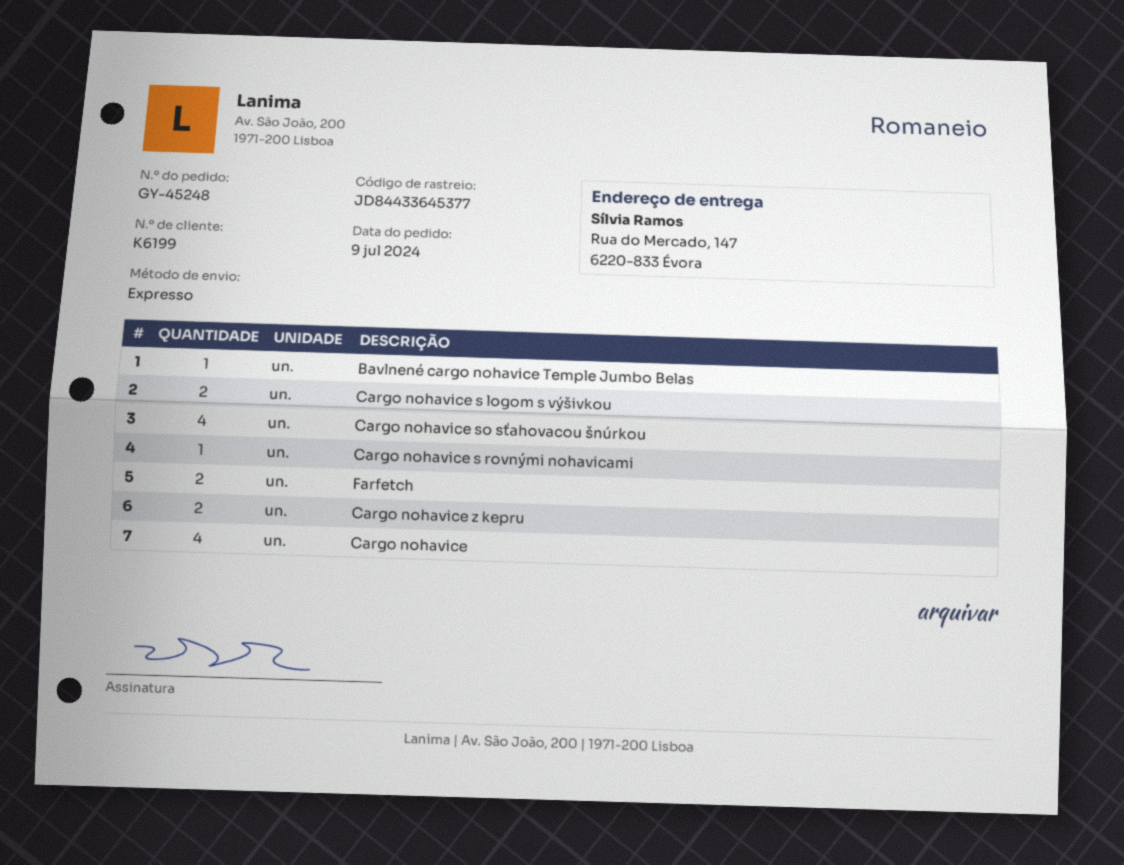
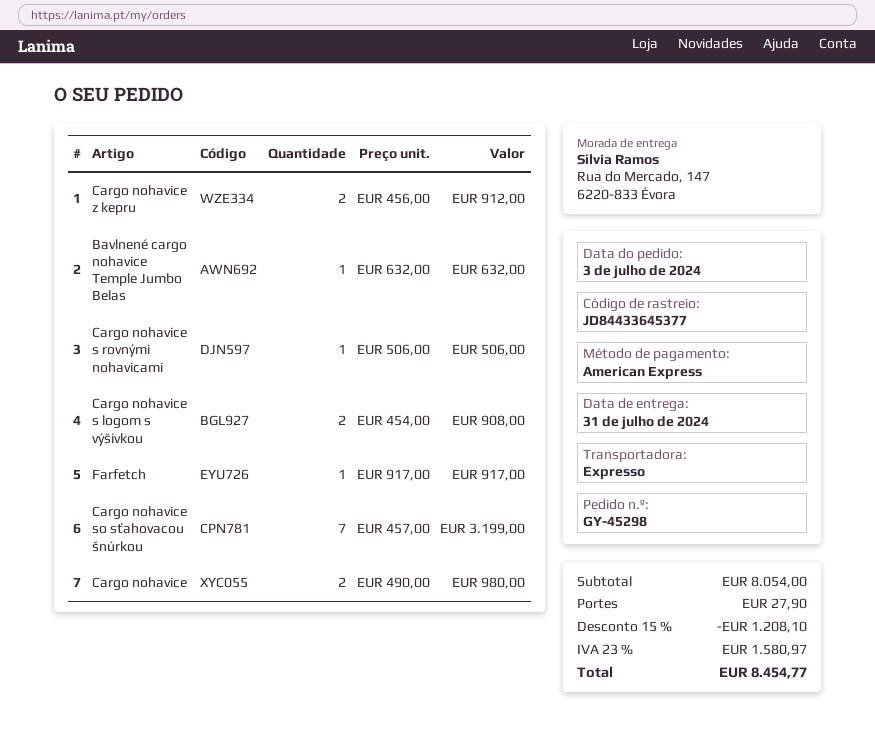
order number: GY-45248 -> GY-45298
order date: 2024-07-09 -> 2024-07-03
Cargo nohavice so sťahovacou šnúrkou: 4 -> 7
Farfetch: 2 -> 1
Cargo nohavice: 4 -> 2

